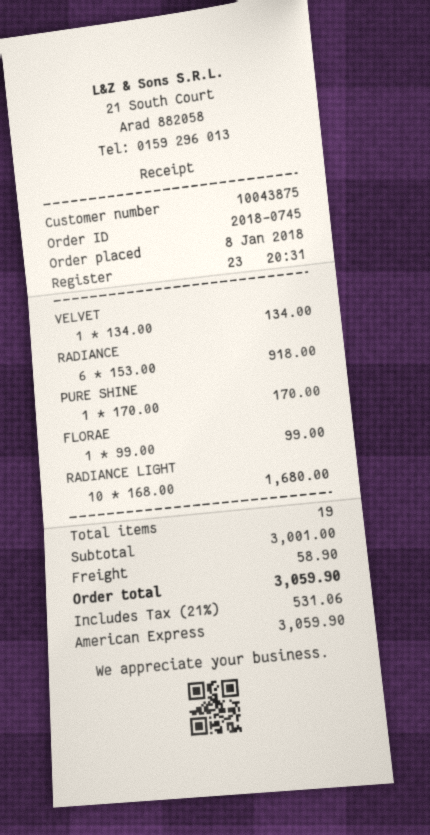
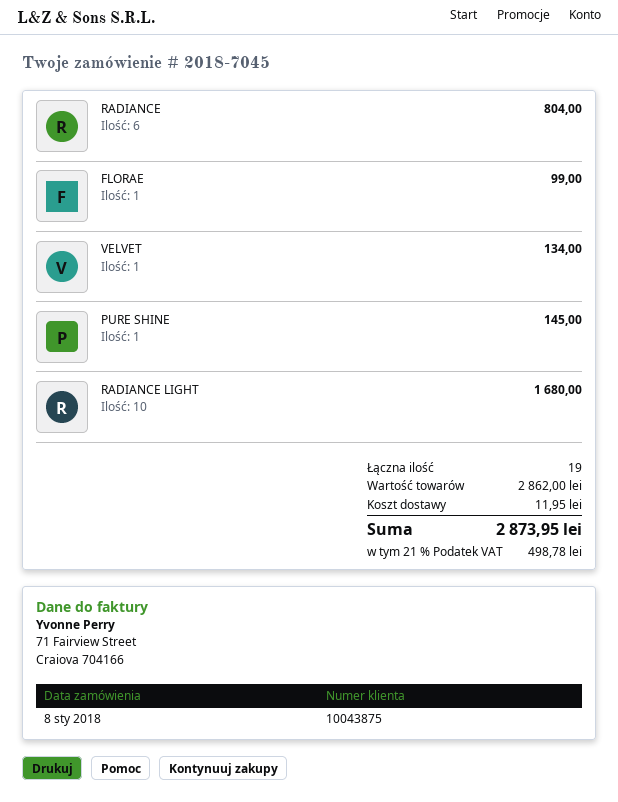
order number: 2018-0745 -> 2018-7045
RADIANCE: 6 for 918.00 -> 6 for 804.00
PURE SHINE: 1 for 170.00 -> 1 for 145.00
subtotal: 3001.00 -> 2862.00
shipping: 58.90 -> 11.95
tax: 21% = 531.06 -> 21% = 498.78
total: 3059.90 -> 2873.95

